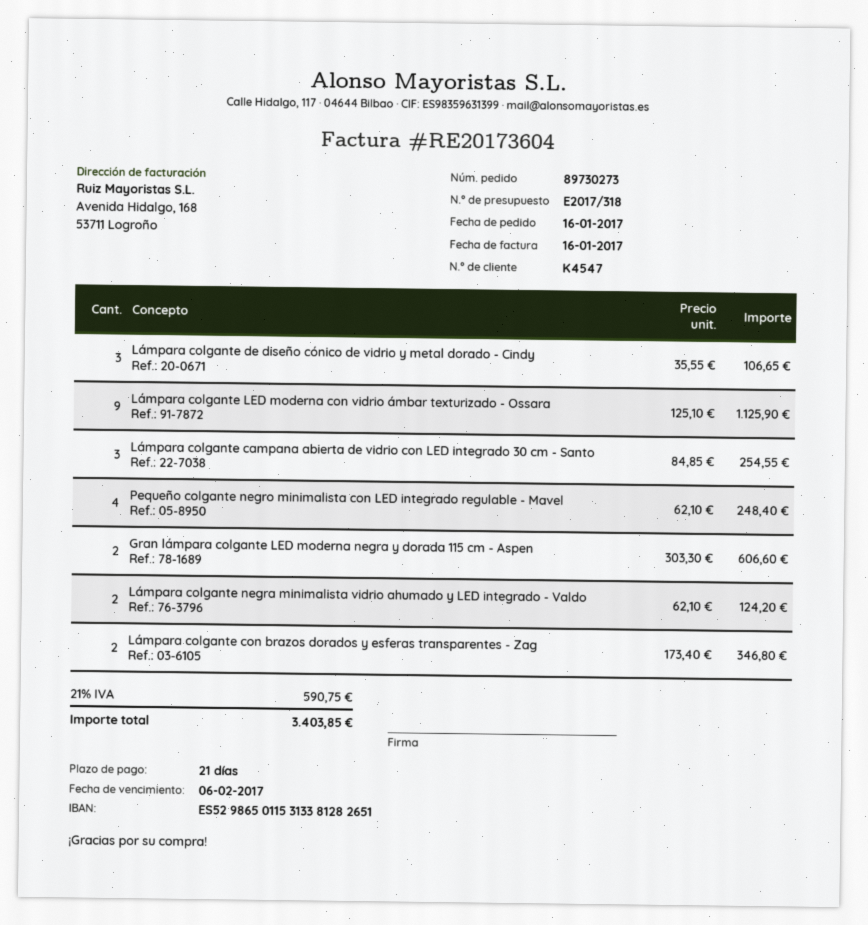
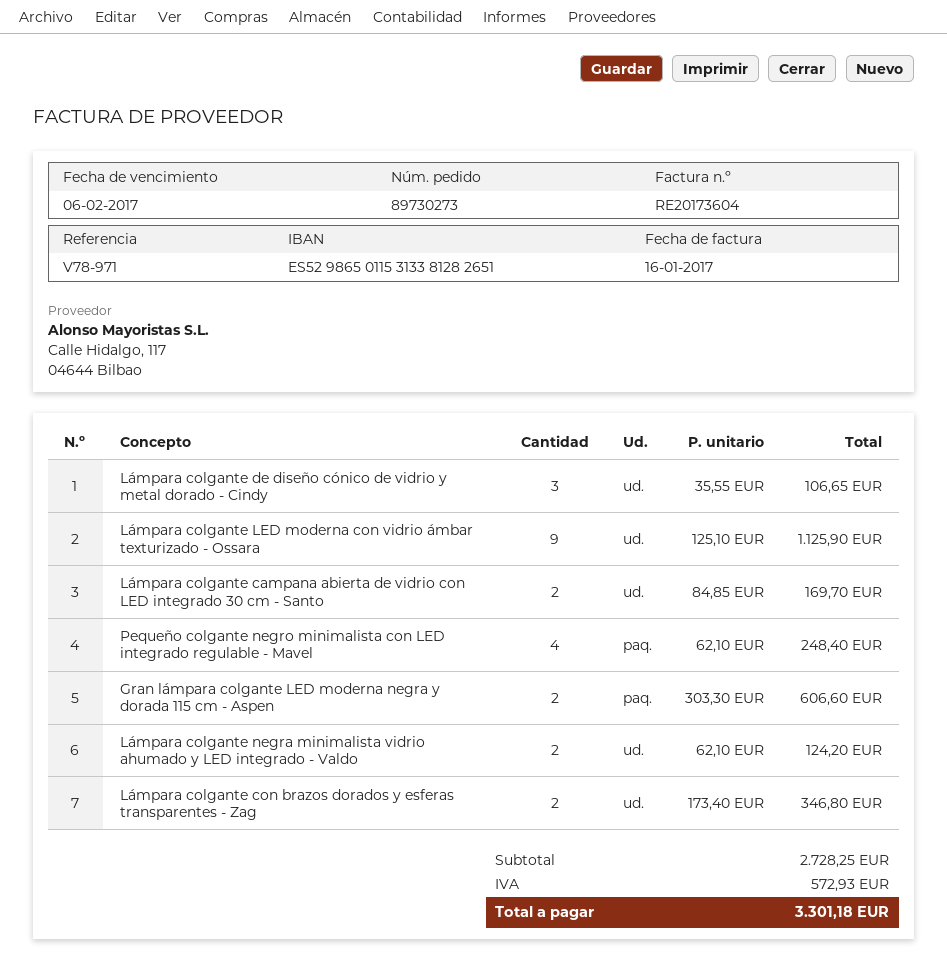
Lámpara colgante campana abierta de vidrio con LED integrado 30 cm - Santo: 3 x 84.85 = 254.55 -> 2 x 84.85 = 169.70
tax: 590.75 -> 572.93
total: 3403.85 -> 3301.18

